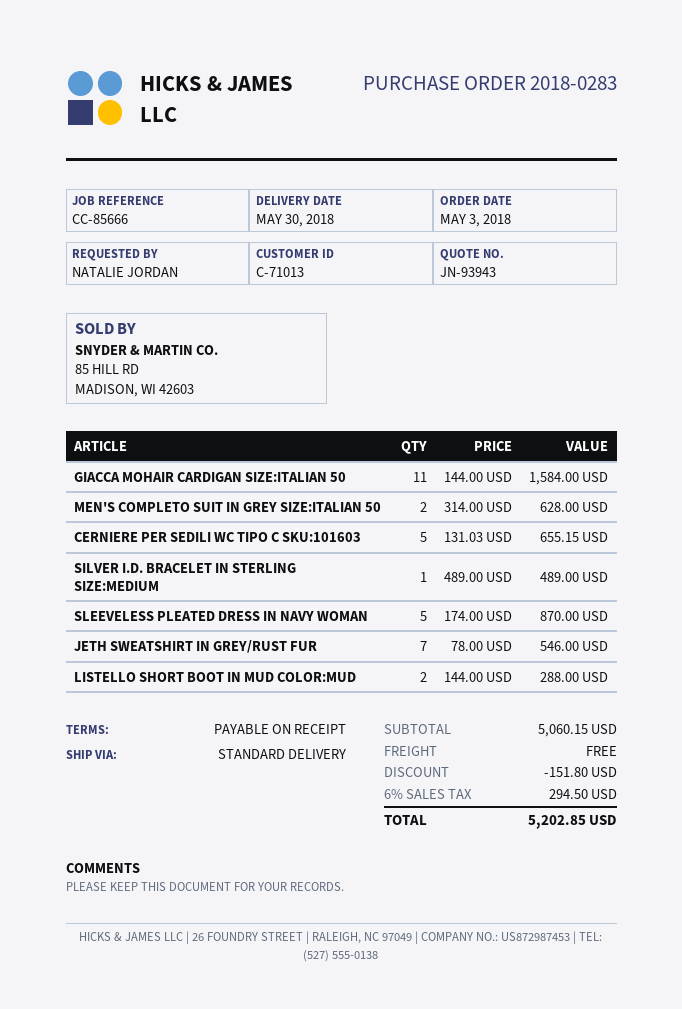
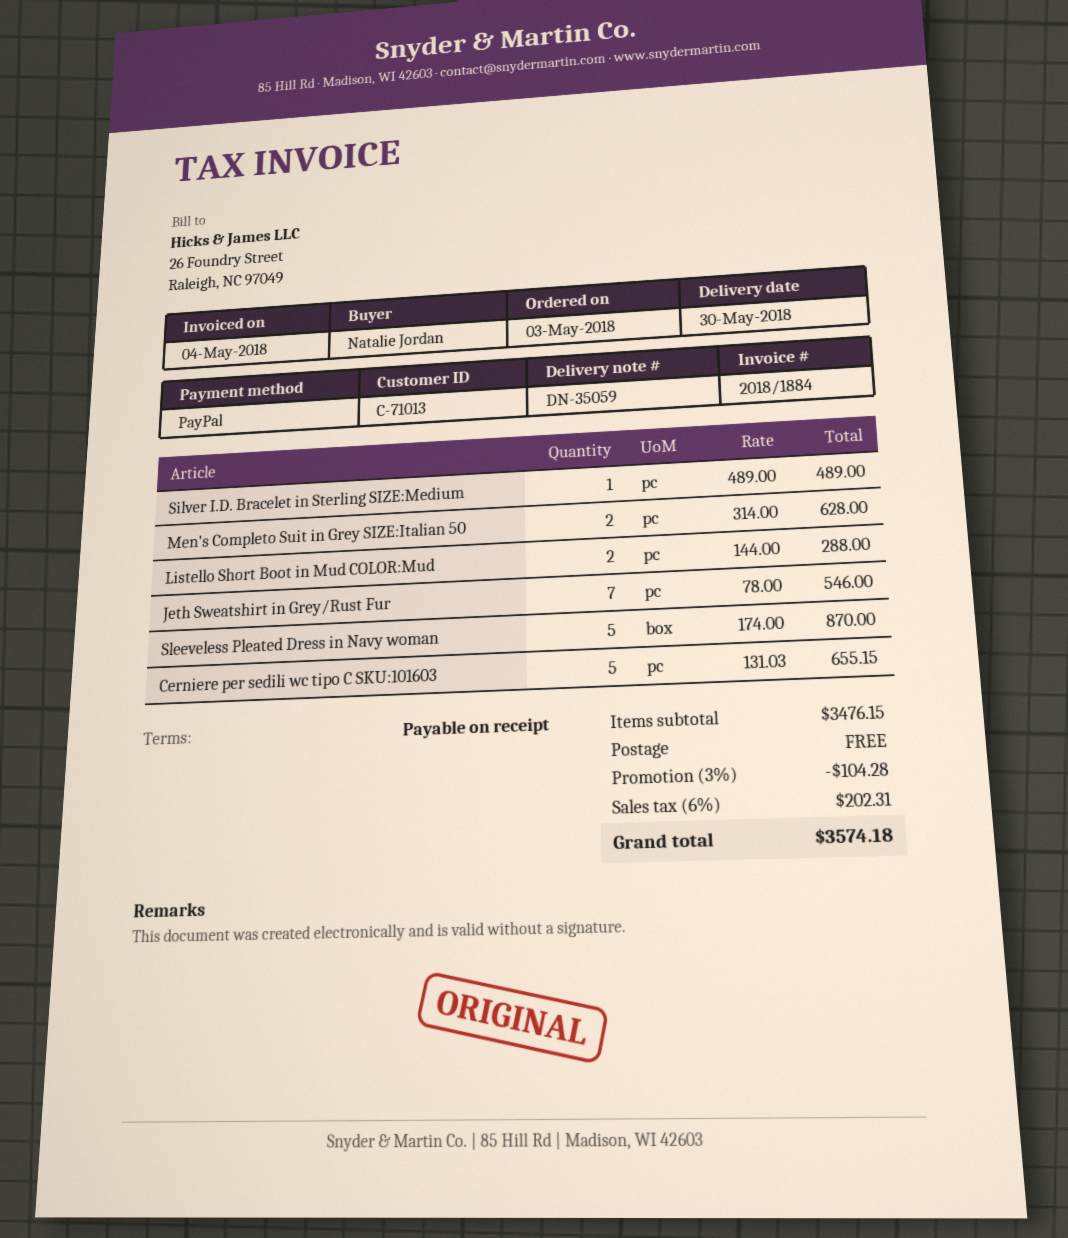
GIACCA MOHAIR CARDIGAN SIZE:ITALIAN 50: 11 x 144.00 = 1584.00 -> none
subtotal: 5060.15 -> 3476.15
discount: 151.80 -> 104.28
tax: 6% = 294.50 -> 6% = 202.31
total: 5202.85 -> 3574.18

